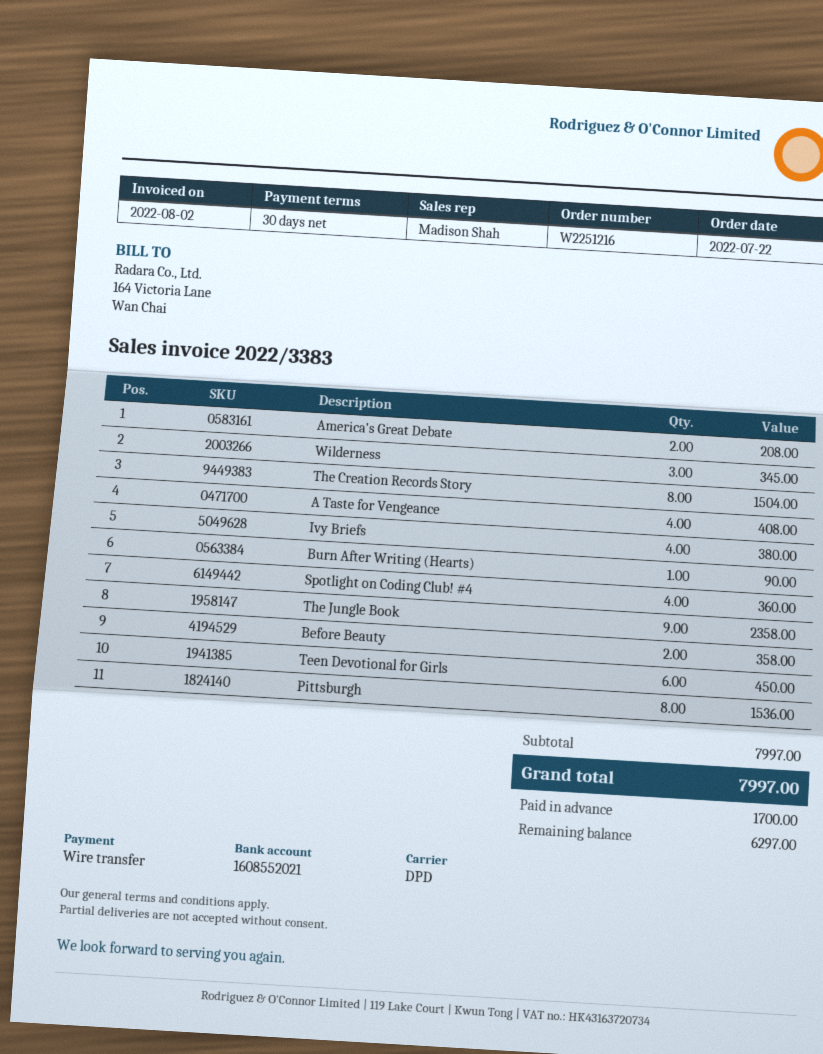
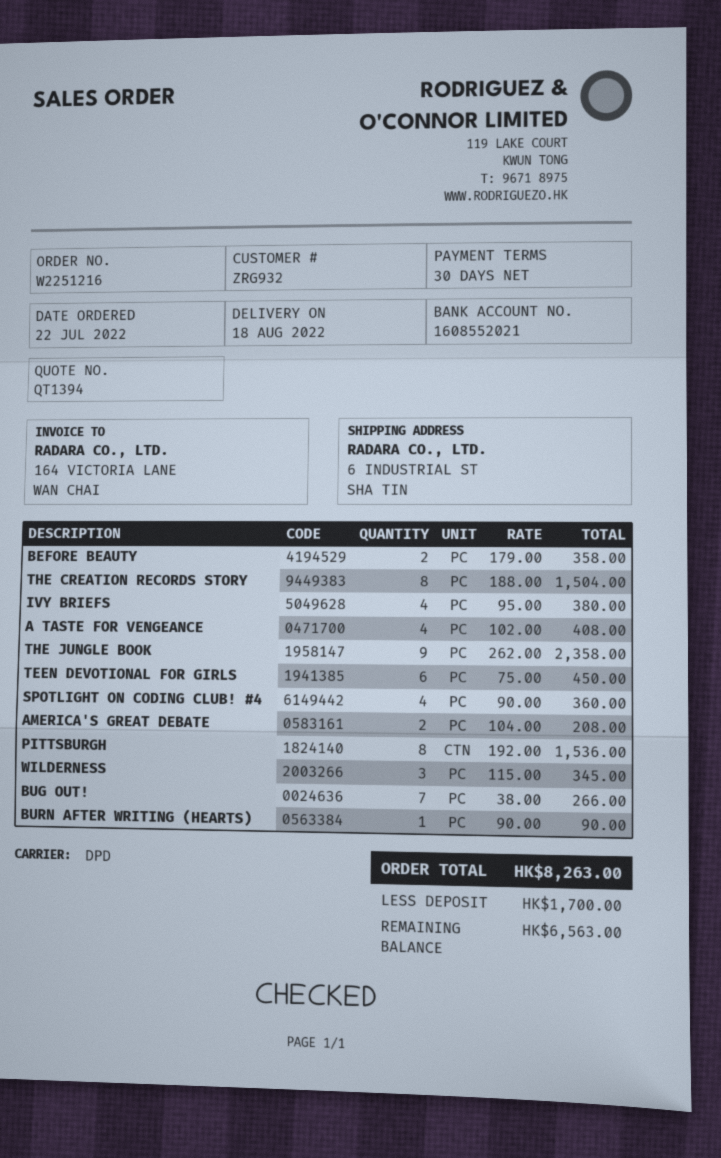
BUG OUT!: none -> 7 for 266.00
total: 7997.00 -> 8263.00
balance: 6297.00 -> 6563.00

